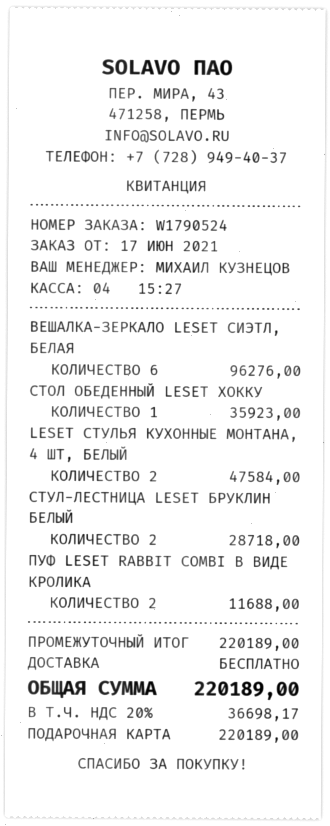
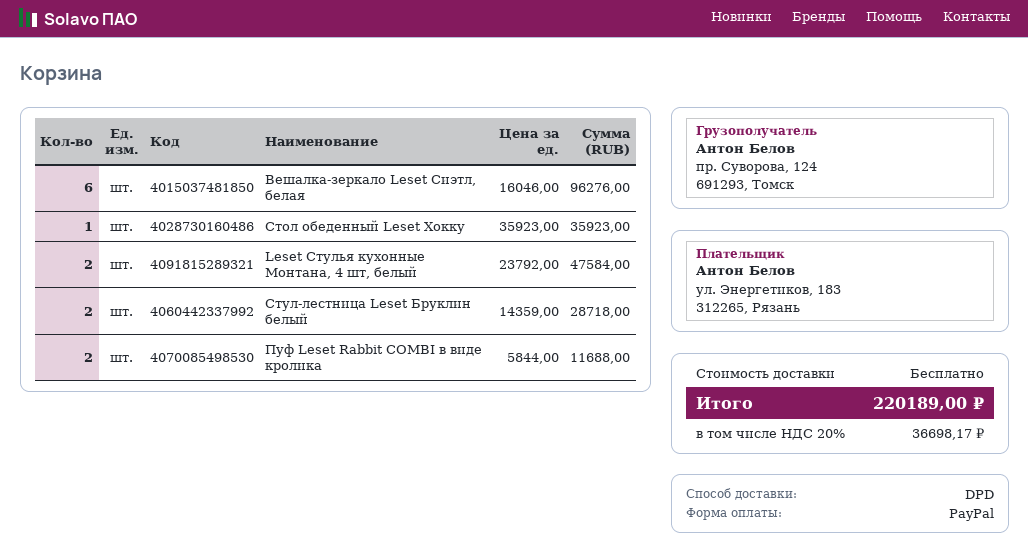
payment method: gift card -> PayPal

